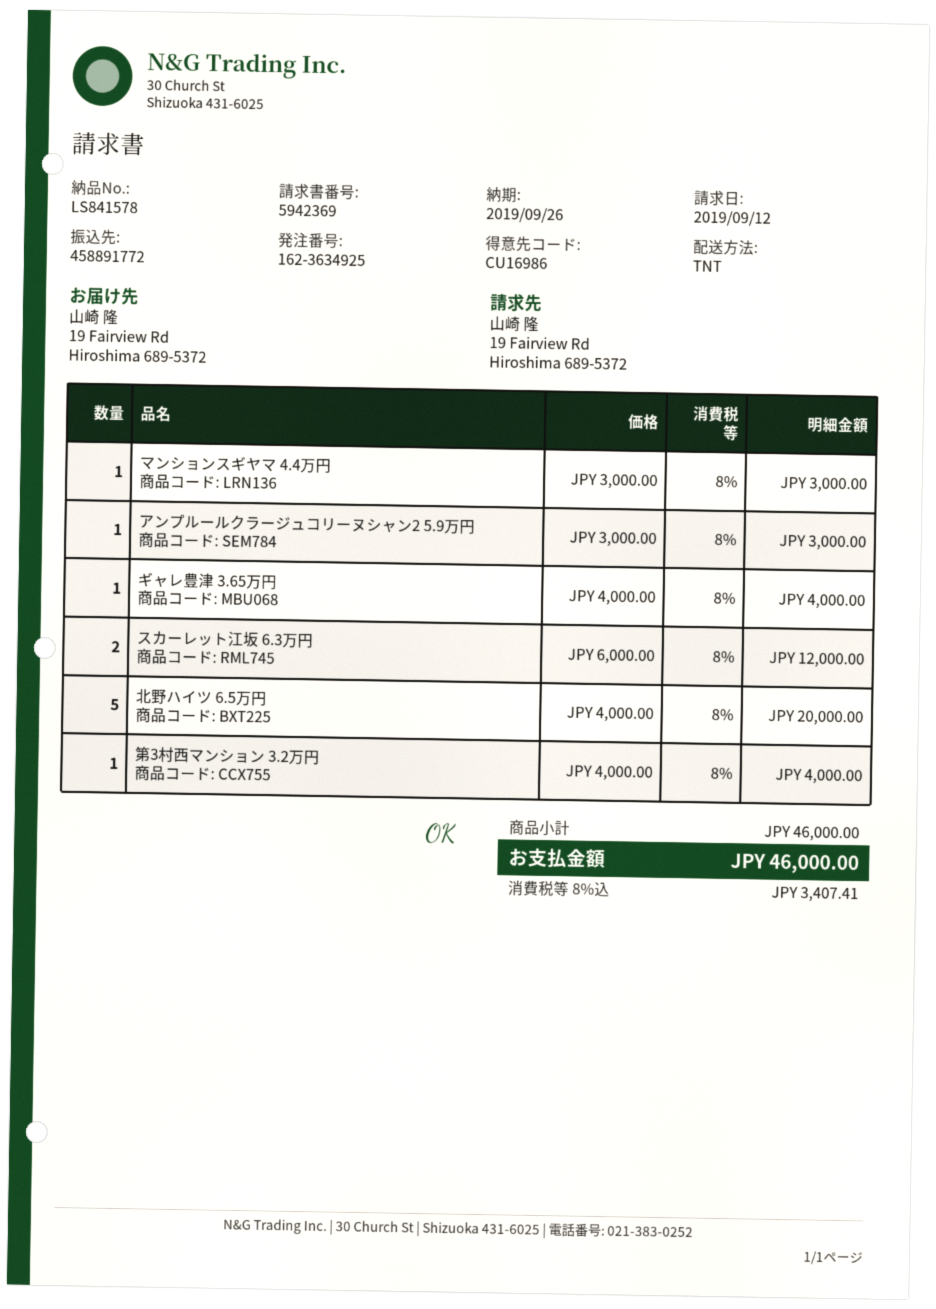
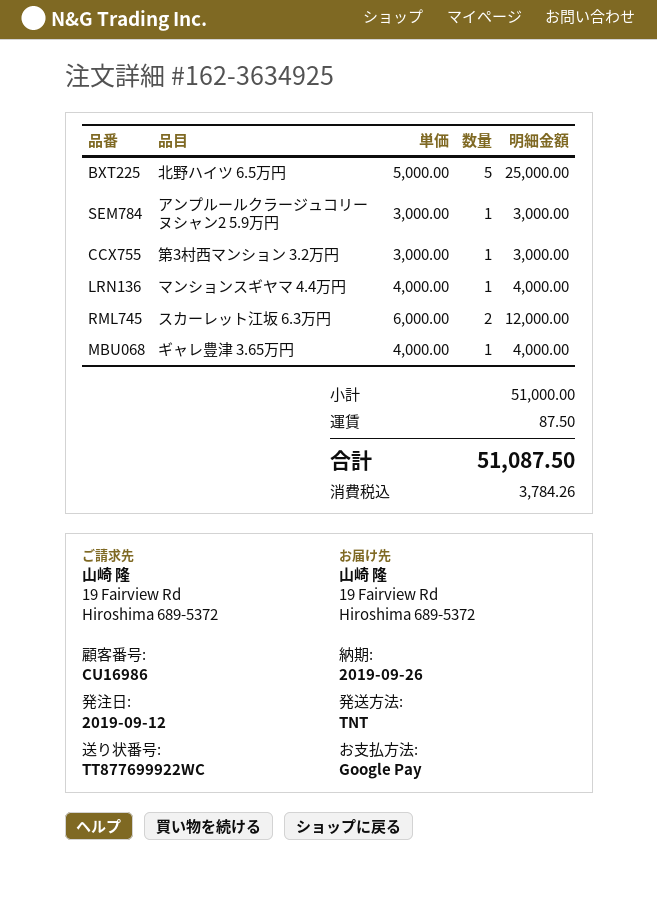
マンションスギヤマ 4.4万円: 1 x 3000.00 = 3000.00 -> 1 x 4000.00 = 4000.00
北野ハイツ 6.5万円: 5 x 4000.00 = 20000.00 -> 5 x 5000.00 = 25000.00
第3村西マンション 3.2万円: 1 x 4000.00 = 4000.00 -> 1 x 3000.00 = 3000.00
subtotal: 46000.00 -> 51000.00
shipping: none -> 87.50
tax: 3407.41 -> 3784.26
total: 46000.00 -> 51087.50

